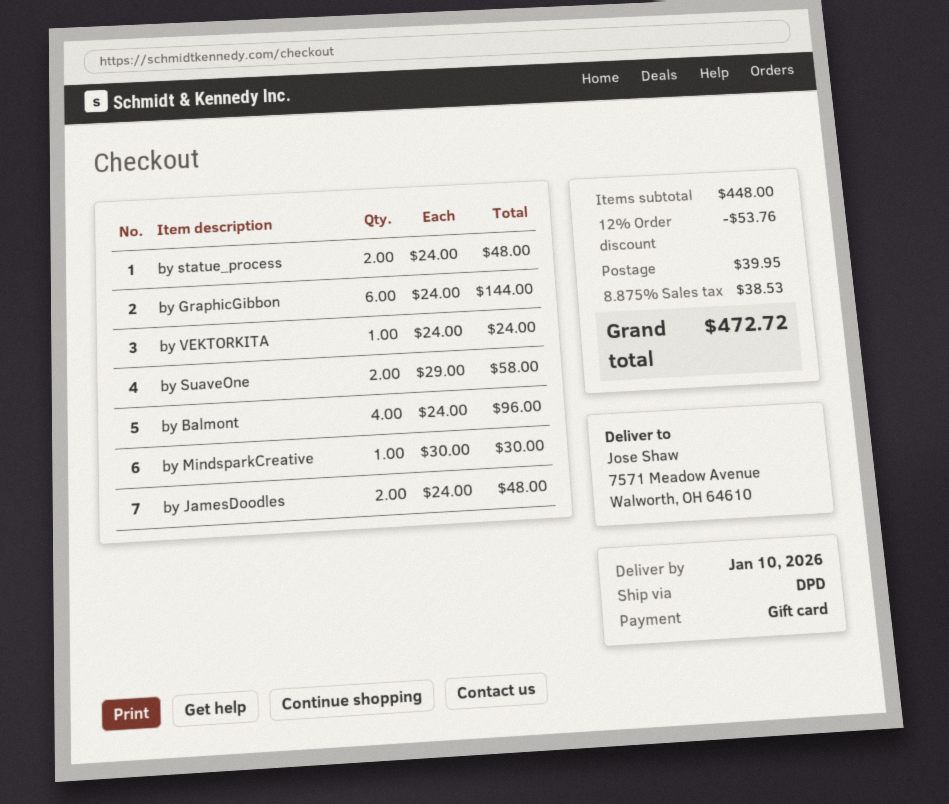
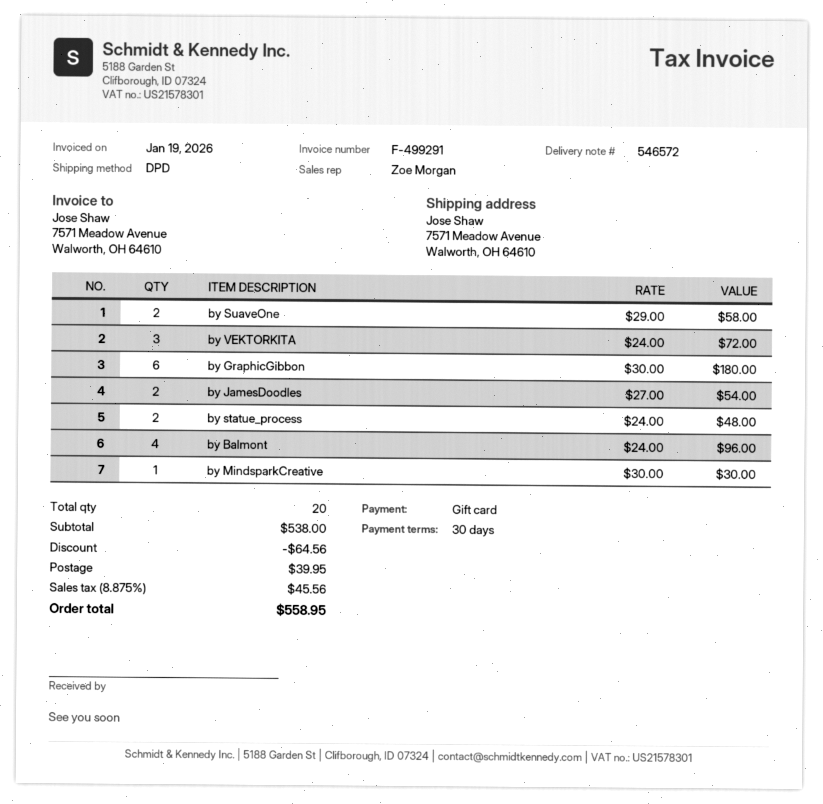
by GraphicGibbon: 6 x 24.00 = 144.00 -> 6 x 30.00 = 180.00
by VEKTORKITA: 1 x 24.00 = 24.00 -> 3 x 24.00 = 72.00
by JamesDoodles: 2 x 24.00 = 48.00 -> 2 x 27.00 = 54.00
subtotal: 448.00 -> 538.00
discount: 53.76 -> 64.56
tax: 8.875% = 38.53 -> 8.875% = 45.56
total: 472.72 -> 558.95

